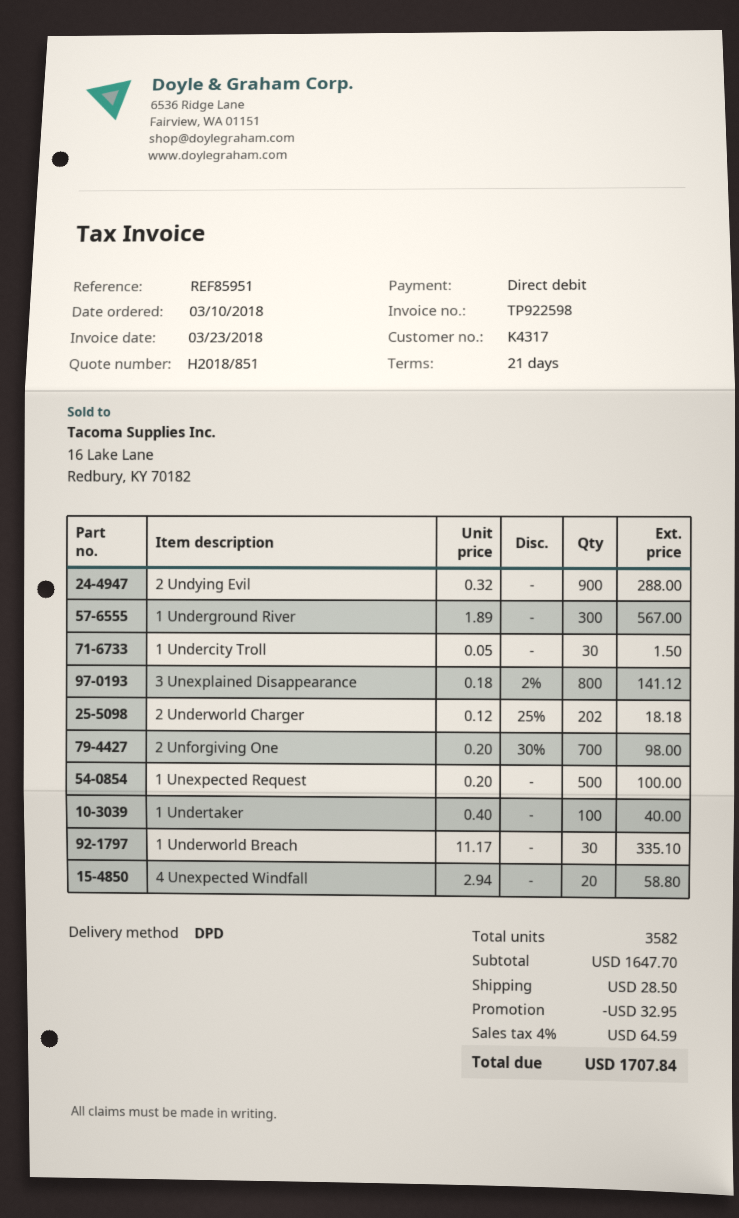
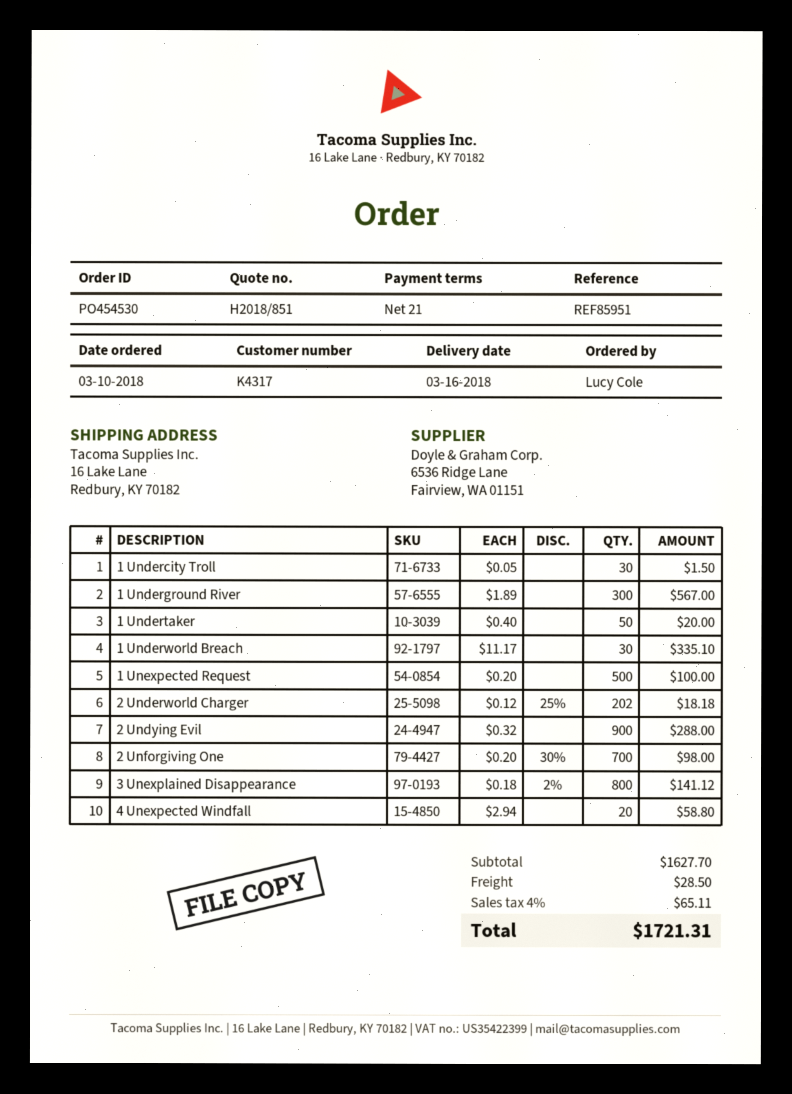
1 Undertaker: 100 x 0.40 = 40.00 -> 50 x 0.40 = 20.00
subtotal: 1647.70 -> 1627.70
discount: 32.95 -> none
tax: 4% = 64.59 -> 4% = 65.11
total: 1707.84 -> 1721.31

